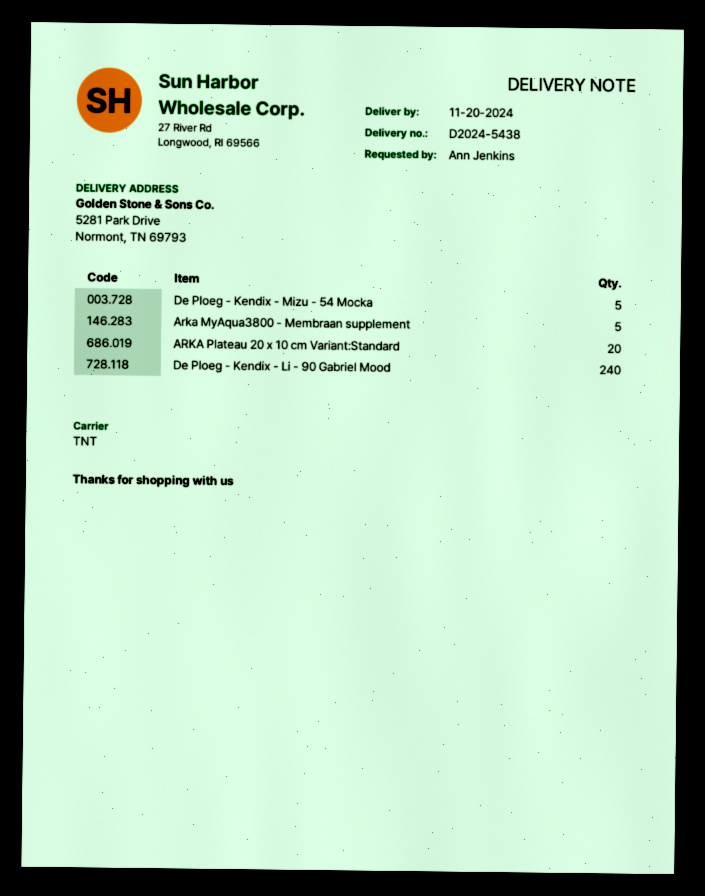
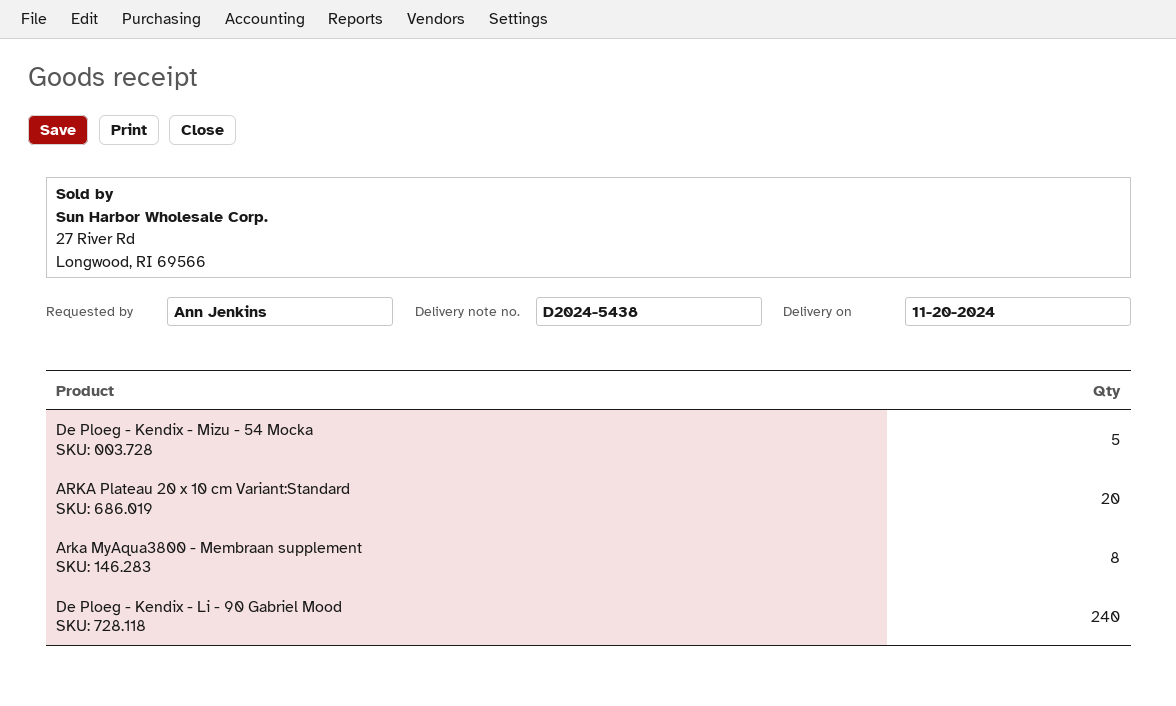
Arka MyAqua3800 - Membraan supplement: 5 -> 8

